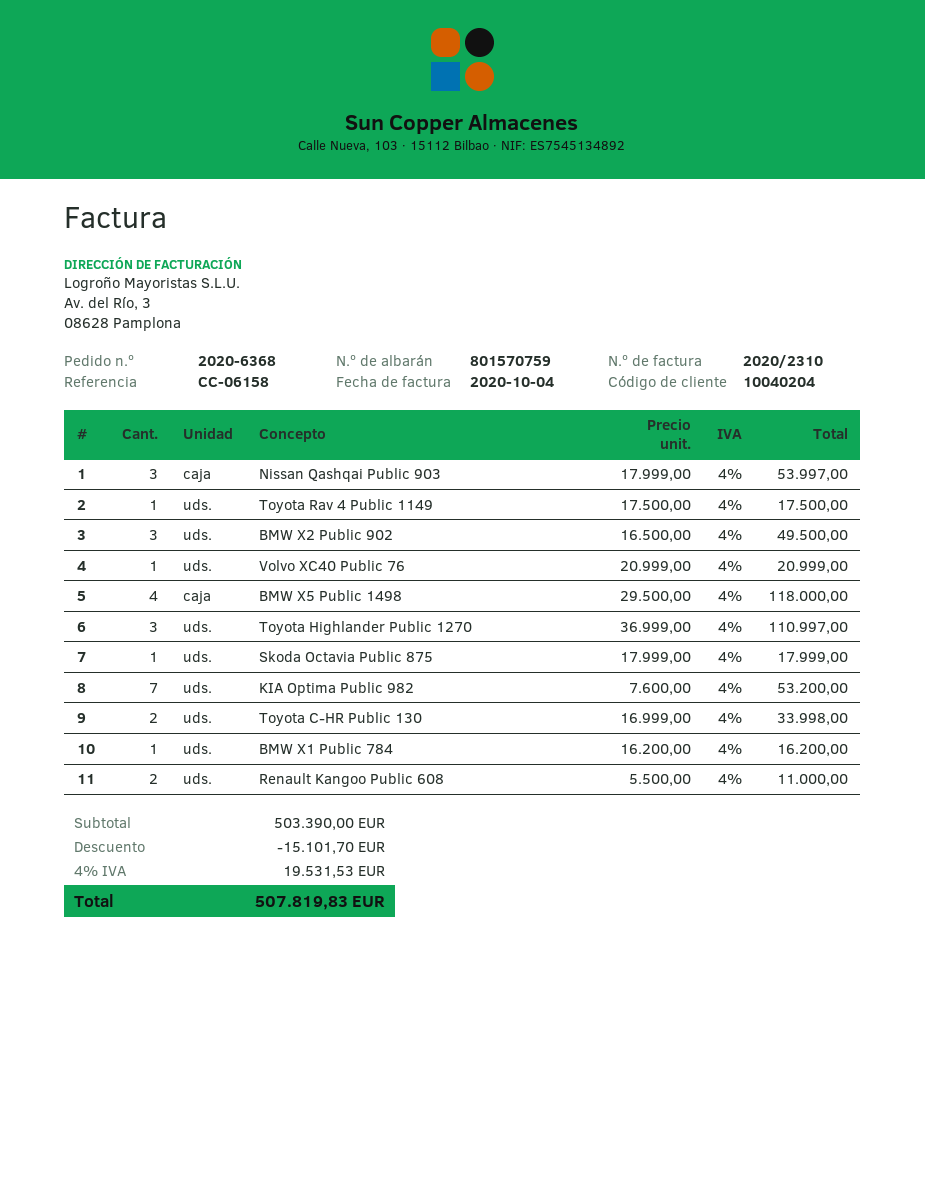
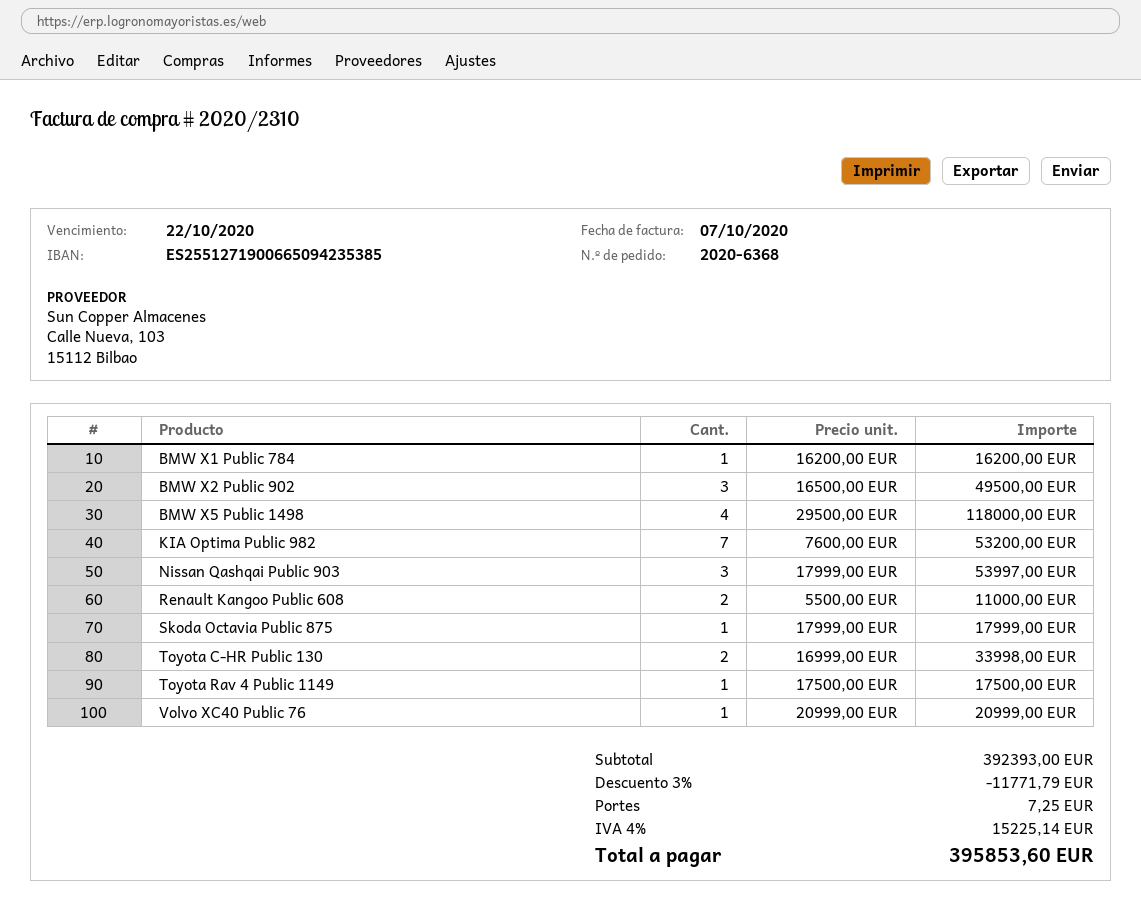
invoice date: 2020-10-04 -> 2020-10-07
Toyota Highlander Public 1270: 3 x 36999.00 = 110997.00 -> none
subtotal: 503390.00 -> 392393.00
discount: 15101.70 -> 11771.79
shipping: none -> 7.25
tax: 4% = 19531.53 -> 4% = 15225.14
total: 507819.83 -> 395853.60

